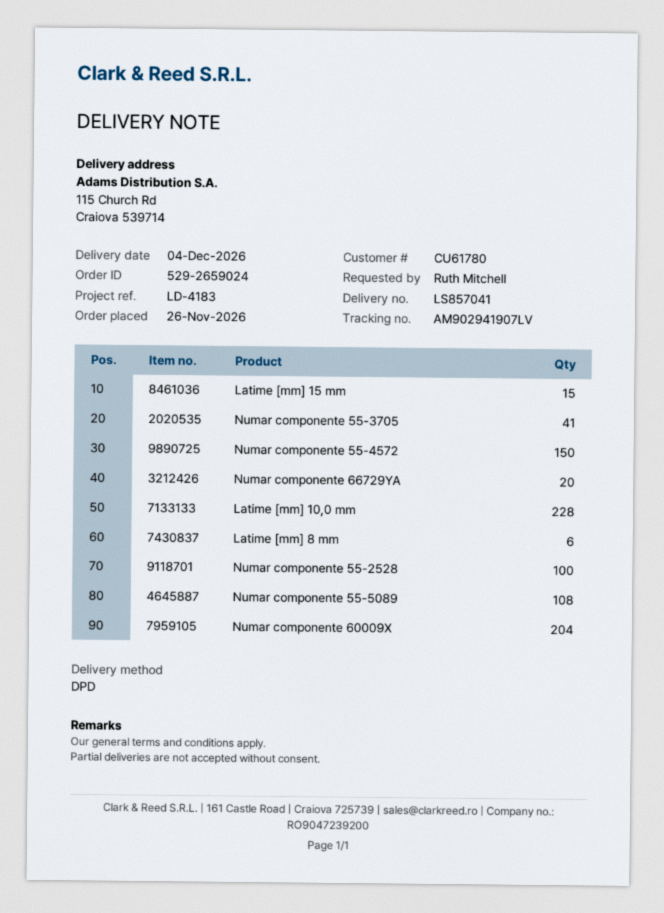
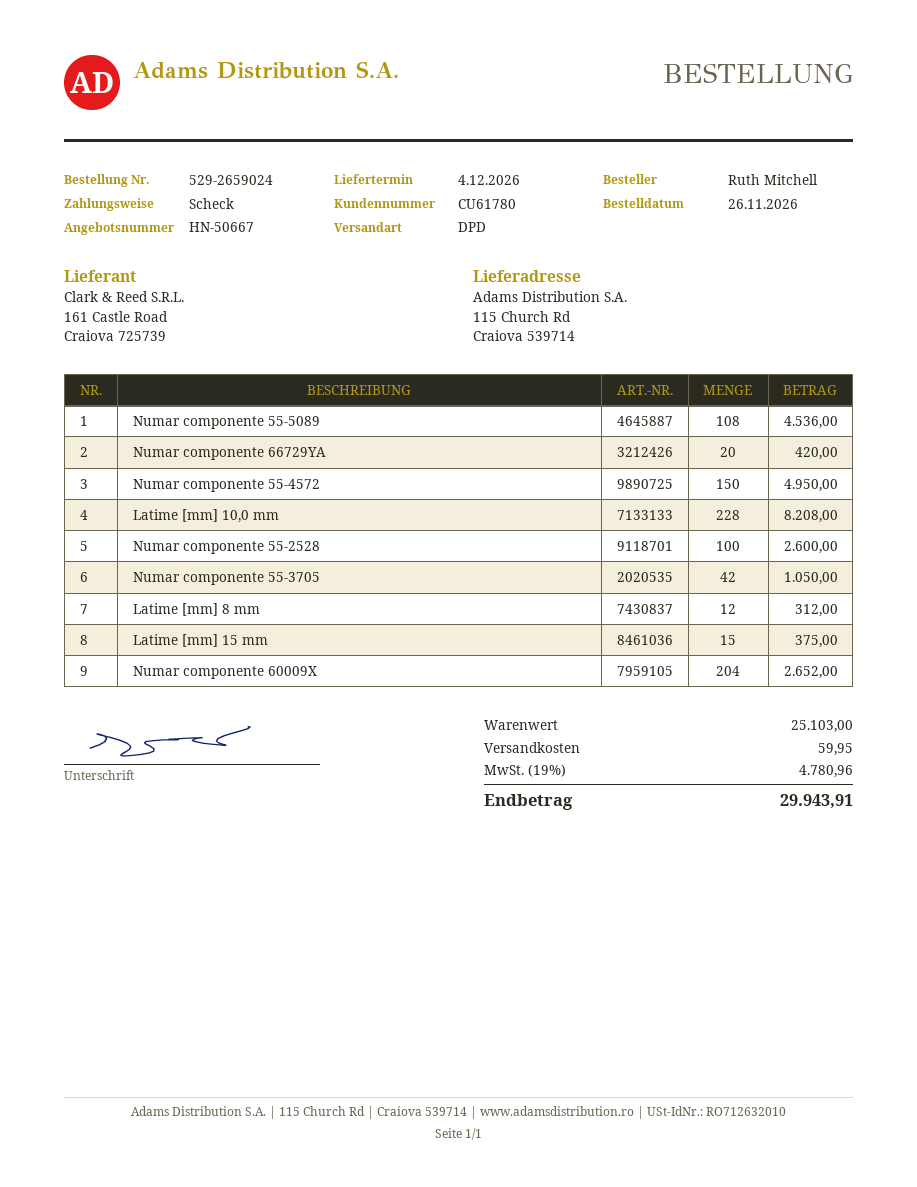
Numar componente 55-3705: 41 -> 42
Latime [mm] 8 mm: 6 -> 12

